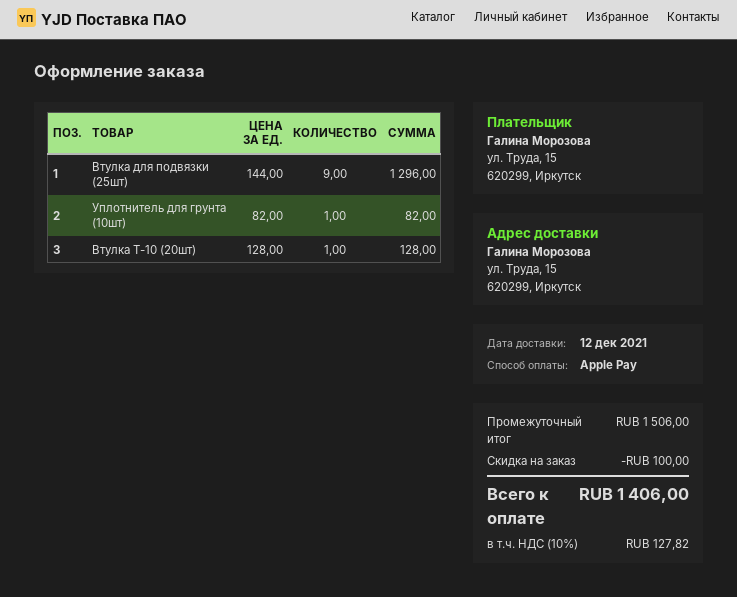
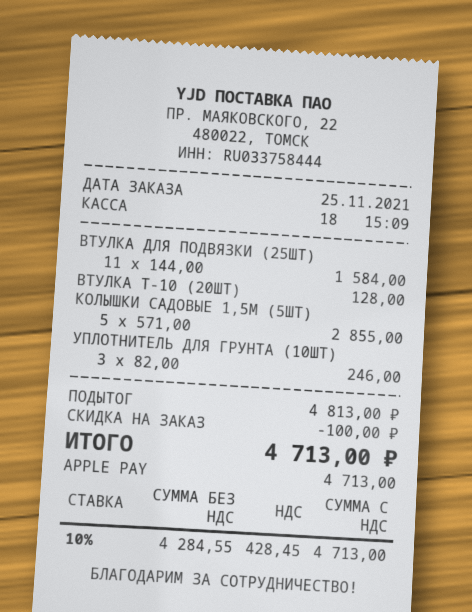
Втулка для подвязки (25шт): 9 x 144.00 = 1296.00 -> 11 x 144.00 = 1584.00
Уплотнитель для грунта (10шт): 1 x 82.00 = 82.00 -> 3 x 82.00 = 246.00
КОЛЫШКИ САДОВЫЕ 1,5М (5ШТ): none -> 5 x 571.00 = 2855.00
subtotal: 1506.00 -> 4813.00
tax: 10% = 127.82 -> 10% = 428.45
total: 1406.00 -> 4713.00

